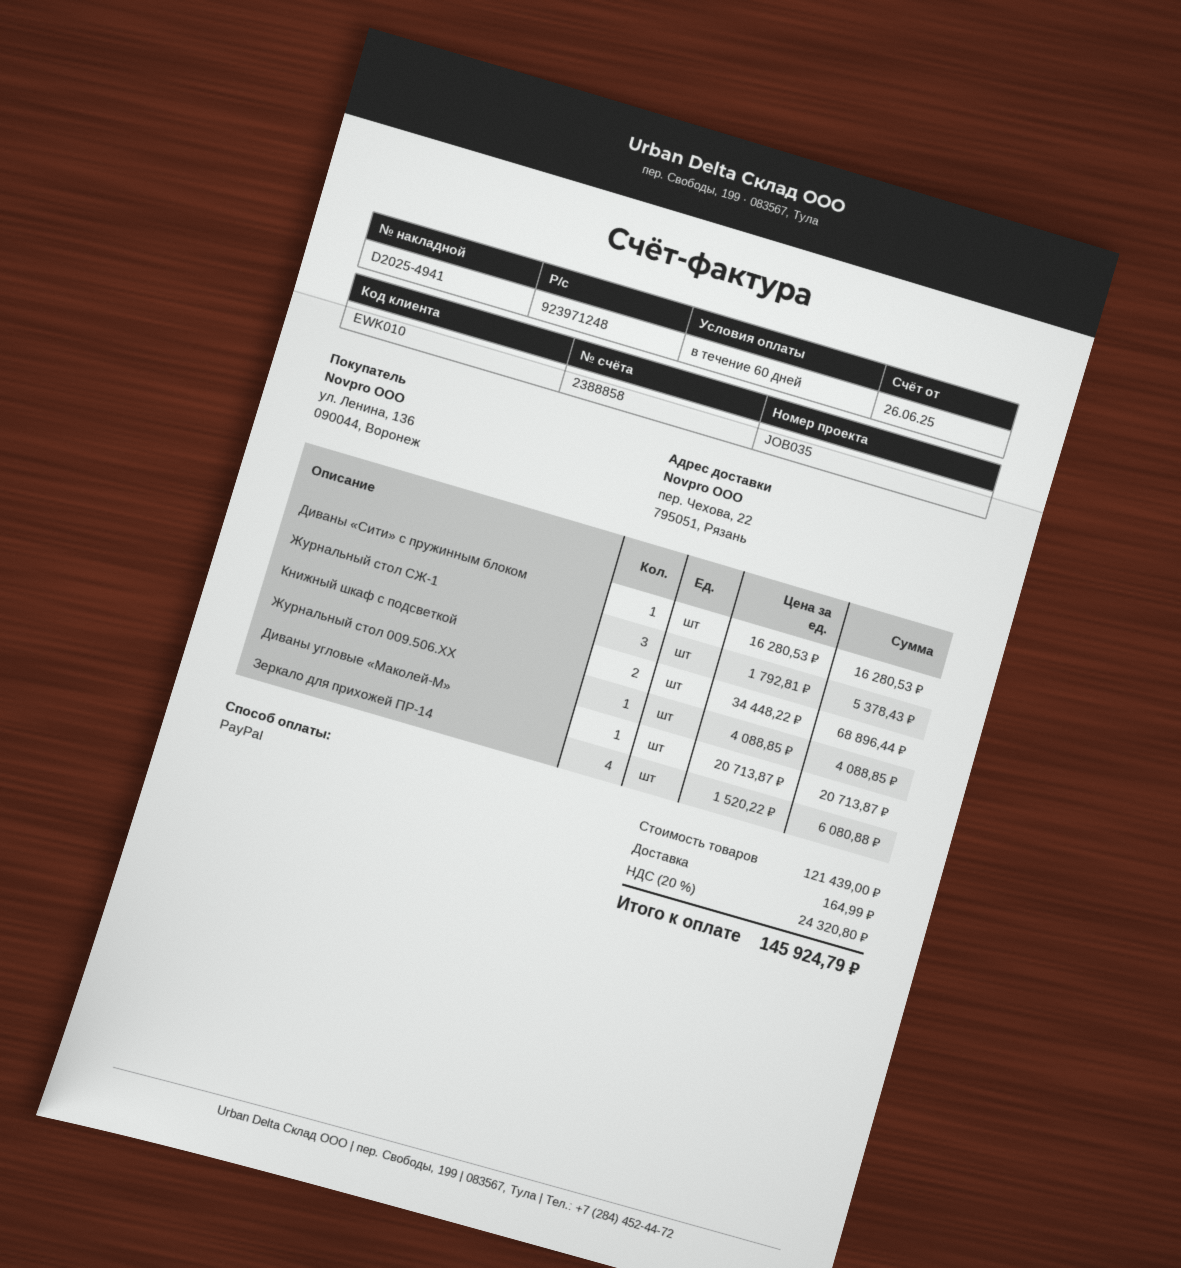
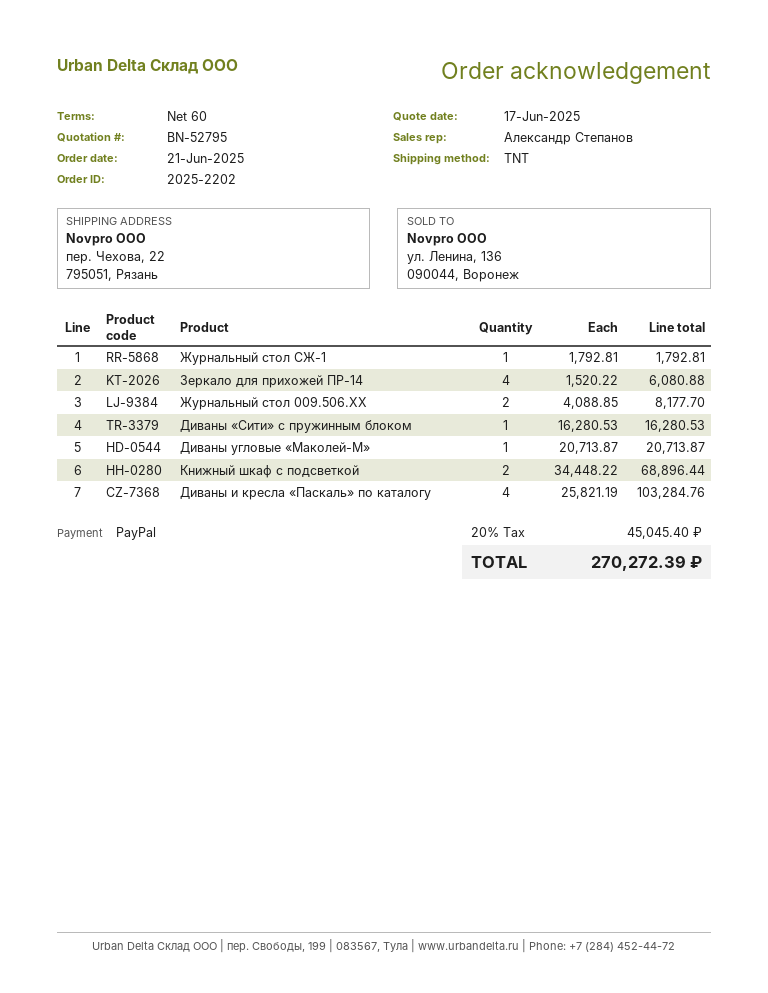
Журнальный стол СЖ-1: 3 x 1792.81 = 5378.43 -> 1 x 1792.81 = 1792.81
Журнальный стол 009.506.ХХ: 1 x 4088.85 = 4088.85 -> 2 x 4088.85 = 8177.70
Диваны и кресла «Паскаль» по каталогу: none -> 4 x 25821.19 = 103284.76
shipping: 164.99 -> none
tax: 20% = 24320.80 -> 20% = 45045.40
total: 145924.79 -> 270272.39

